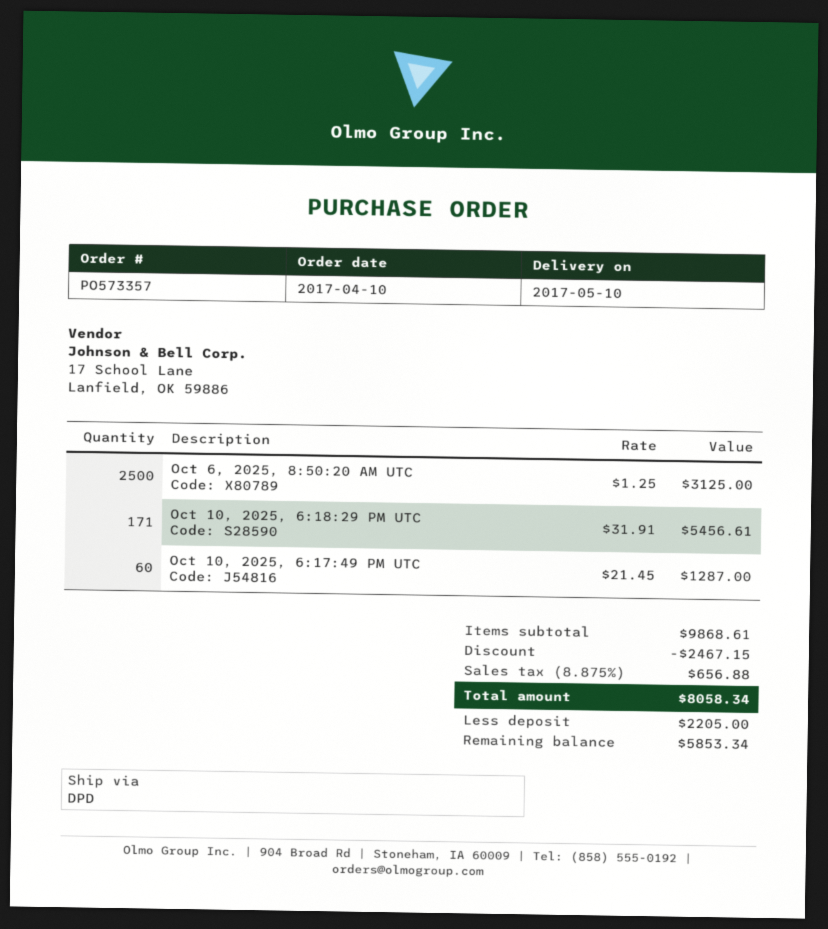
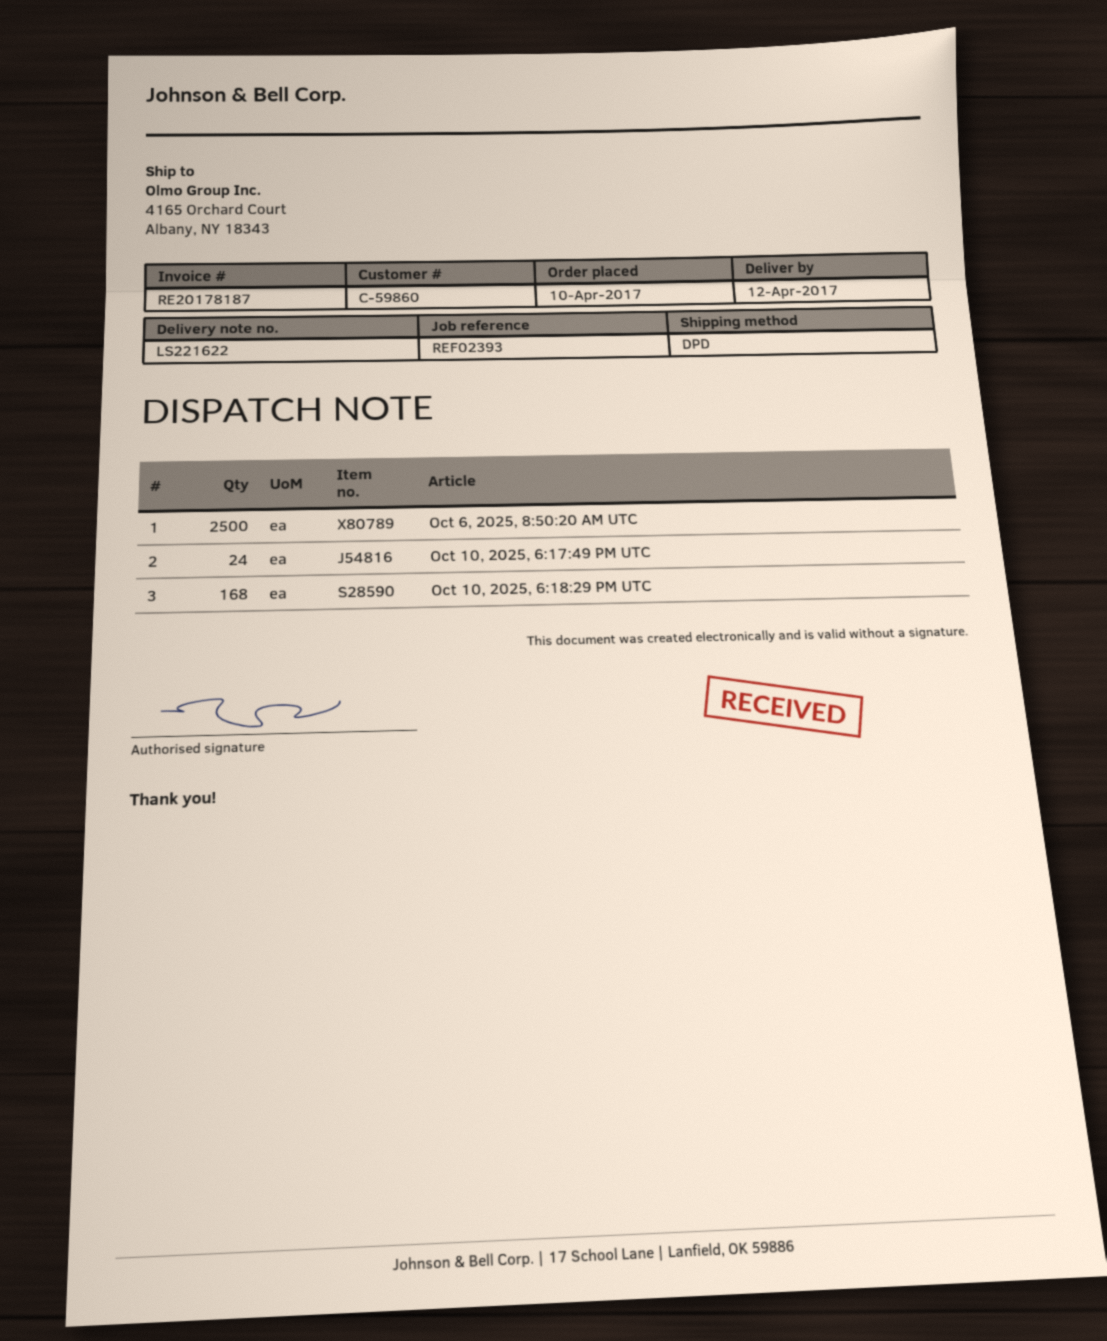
delivery date: 2017-05-10 -> 2017-04-12
Oct 10, 2025, 6:18:29 PM UTC: 171 -> 168
Oct 10, 2025, 6:17:49 PM UTC: 60 -> 24

